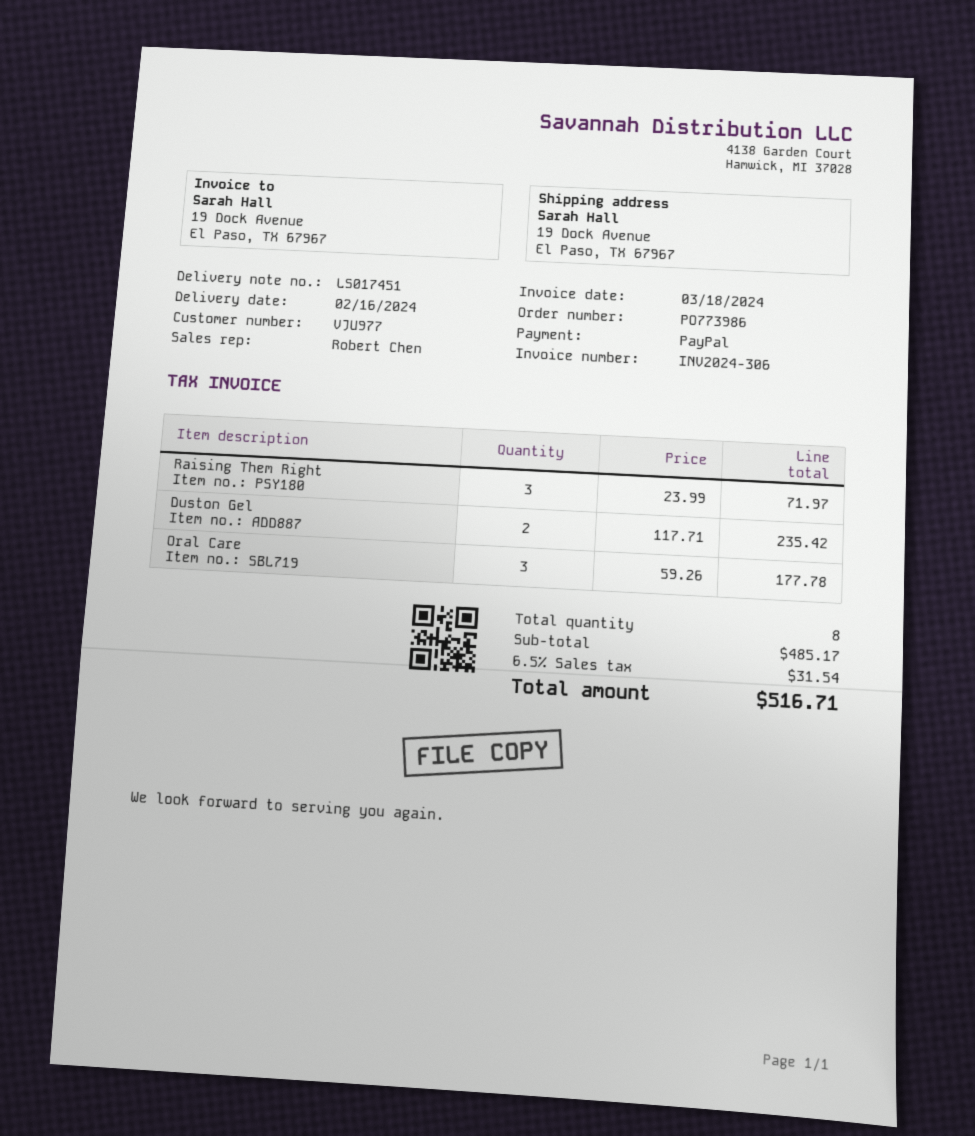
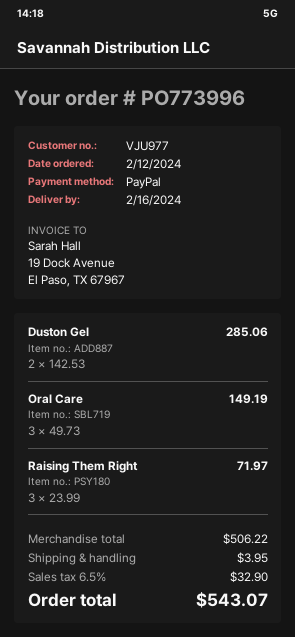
order number: PO773986 -> PO773996
Duston Gel: 2 x 117.71 = 235.42 -> 2 x 142.53 = 285.06
Oral Care: 3 x 59.26 = 177.78 -> 3 x 49.73 = 149.19
subtotal: 485.17 -> 506.22
shipping: none -> 3.95
tax: 6.5% = 31.54 -> 6.5% = 32.90
total: 516.71 -> 543.07

